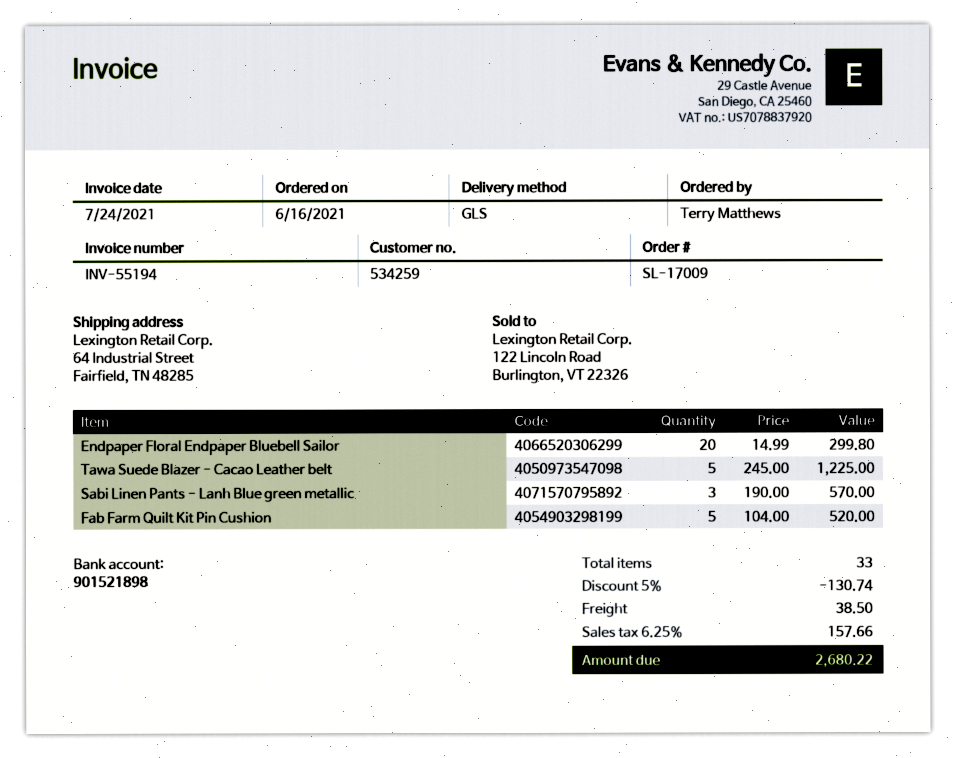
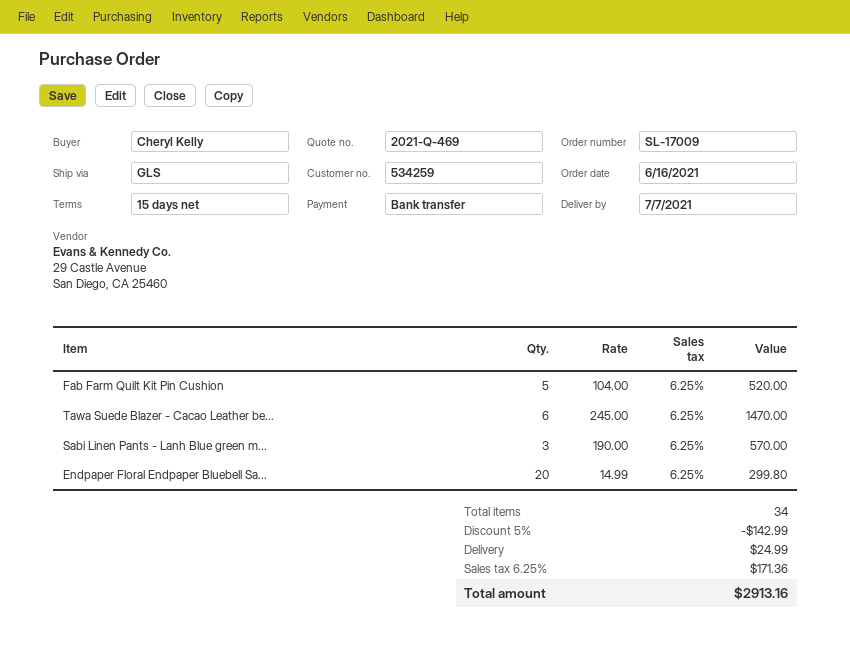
ordered by: Terry Matthews -> Cheryl Kelly
Tawa Suede Blazer - Cacao Leather belt: 5 x 245.00 = 1225.00 -> 6 x 245.00 = 1470.00
total quantity: 33 -> 34
discount: 5% = 130.74 -> 5% = 142.99
shipping: 38.50 -> 24.99
tax: 6.25% = 157.66 -> 6.25% = 171.36
total: 2680.22 -> 2913.16

